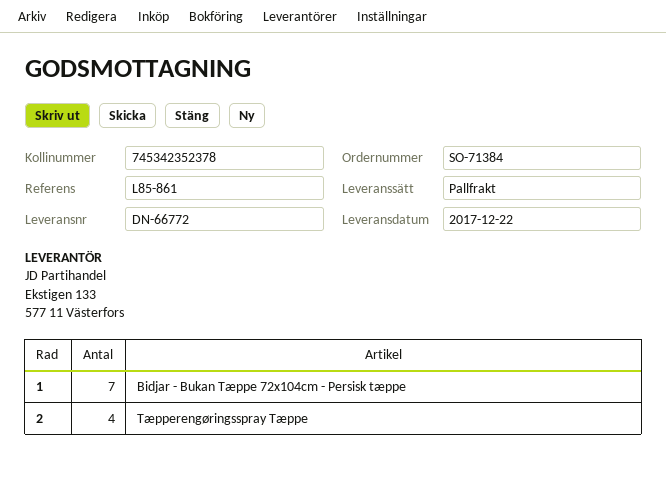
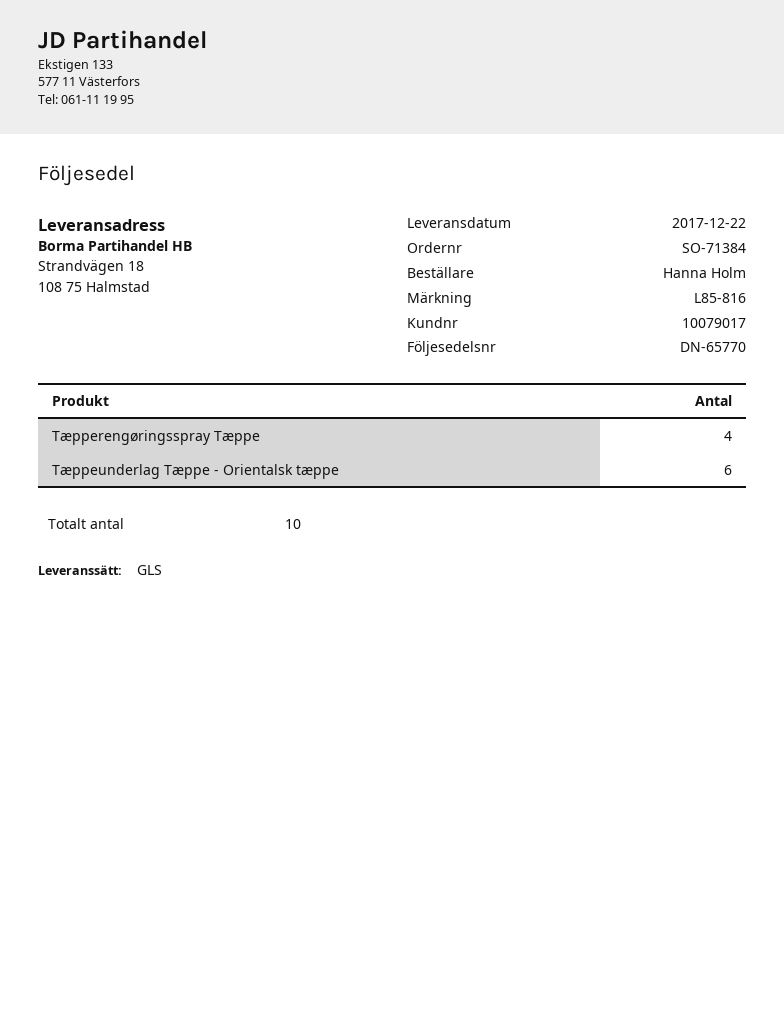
delivery note number: DN-66772 -> DN-65770
reference: L85-861 -> L85-816
shipping method: pallet freight -> GLS
Bidjar - Bukan Tæppe 72x104cm - Persisk tæppe: 7 -> none
Tæppeunderlag Tæppe - Orientalsk tæppe: none -> 6

